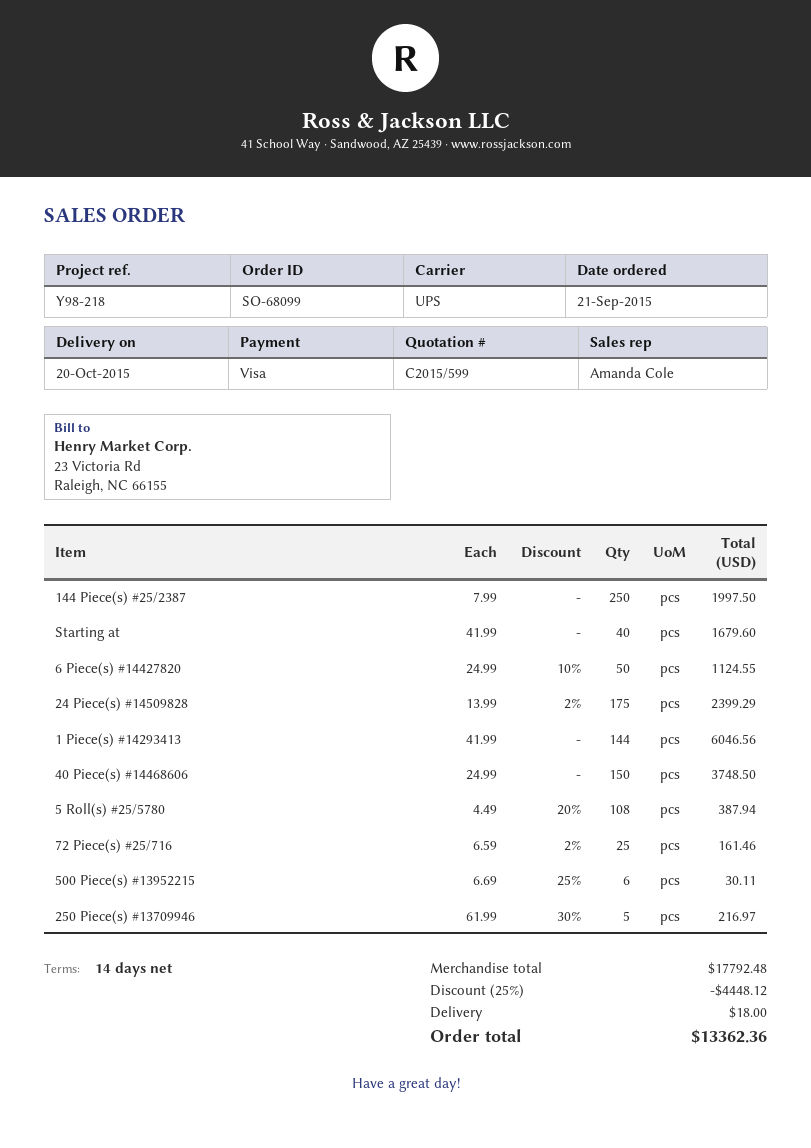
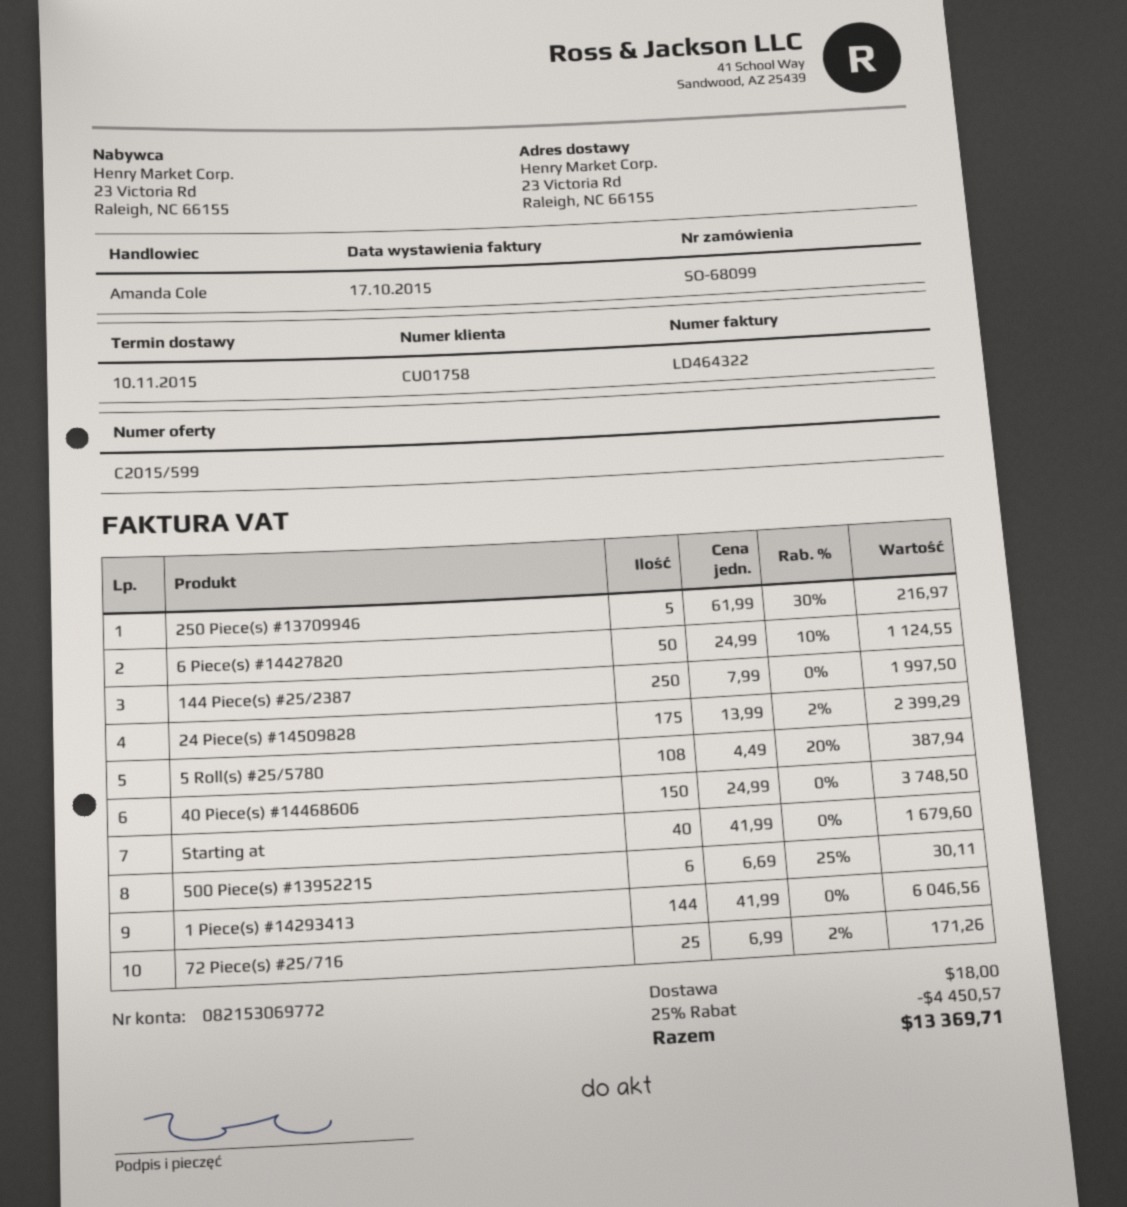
delivery date: 2015-10-20 -> 2015-11-10
72 Piece(s) #25/716: 25 x 6.59 - 2% = 161.46 -> 25 x 6.99 - 2% = 171.26
discount: 25% = 4448.12 -> 25% = 4450.57
total: 13362.36 -> 13369.71

